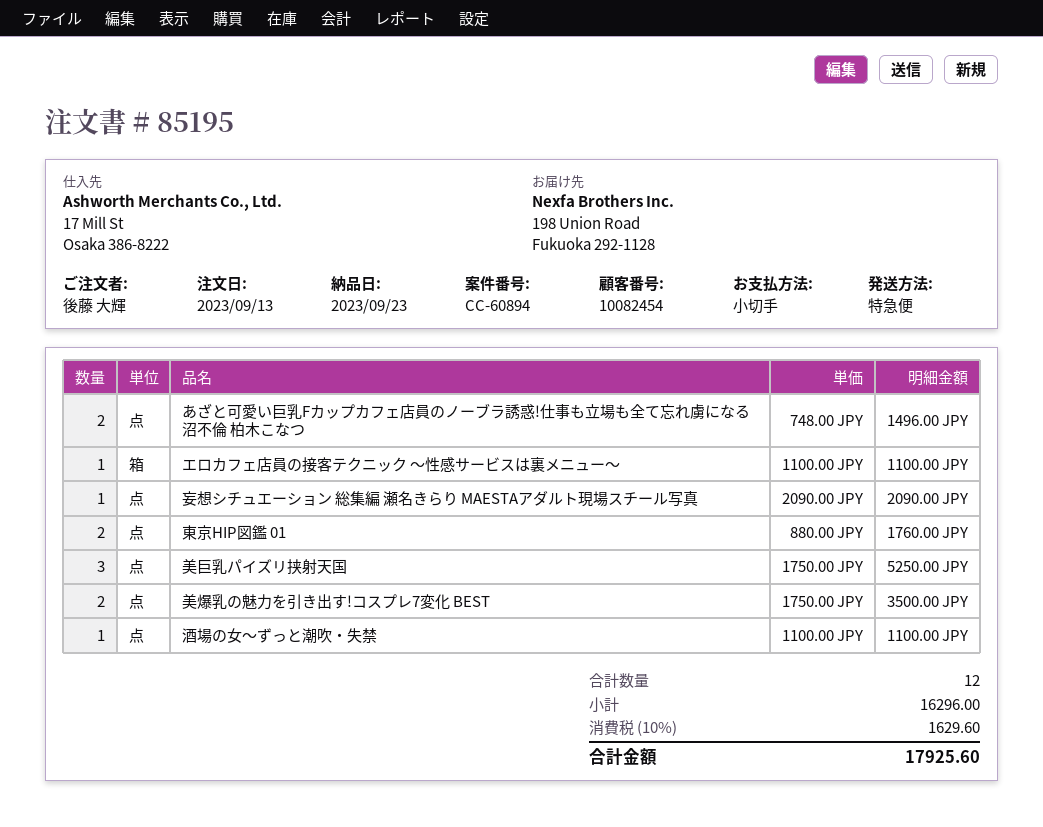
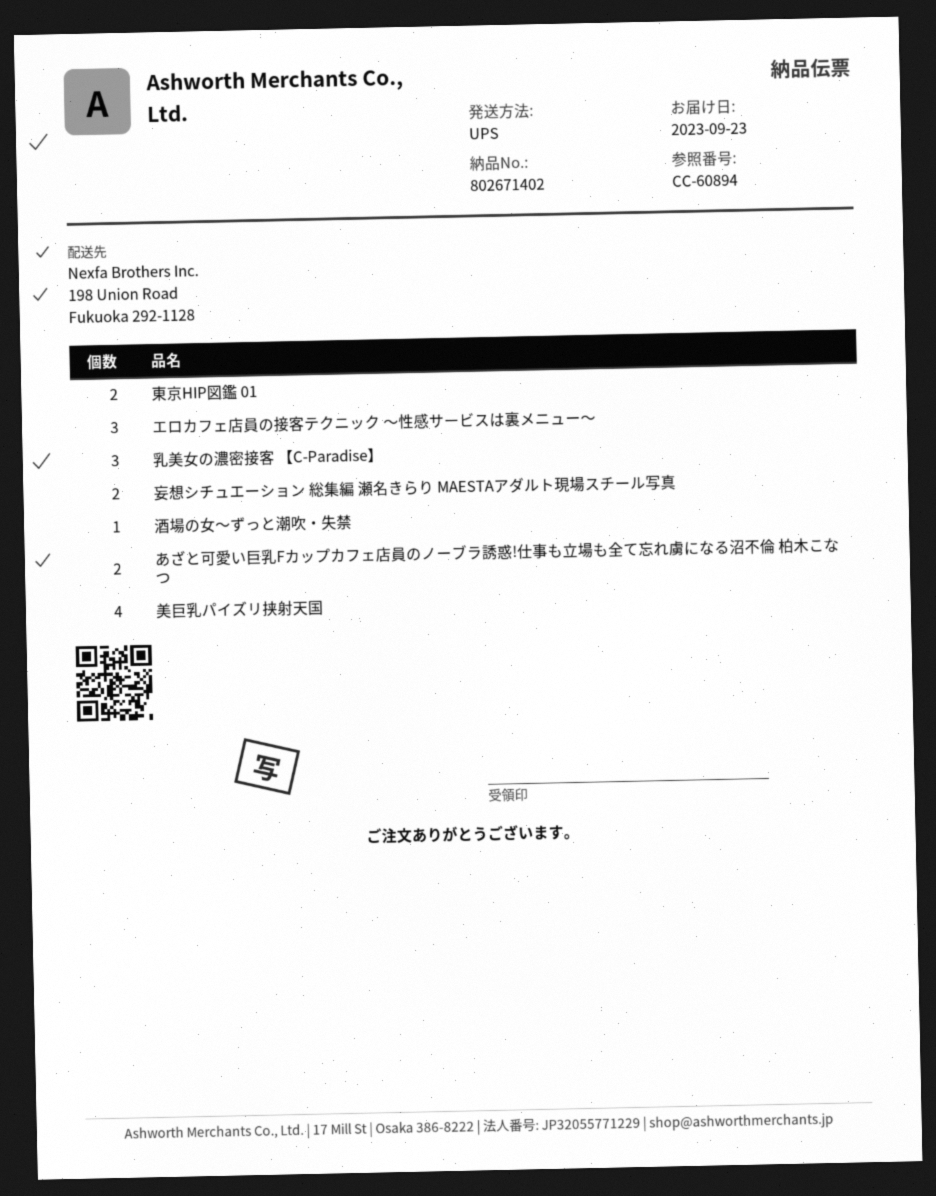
shipping method: express -> UPS
エロカフェ店員の接客テクニック 〜性感サービスは裏メニュー〜: 1 -> 3
妄想シチュエーション 総集編 瀬名きらり MAESTAアダルト現場スチール写真: 1 -> 2
美巨乳パイズリ挟射天国: 3 -> 4
美爆乳の魅力を引き出す!コスプレ7変化 BEST: 2 -> none
乳美女の濃密接客 【C-Paradise】: none -> 3

